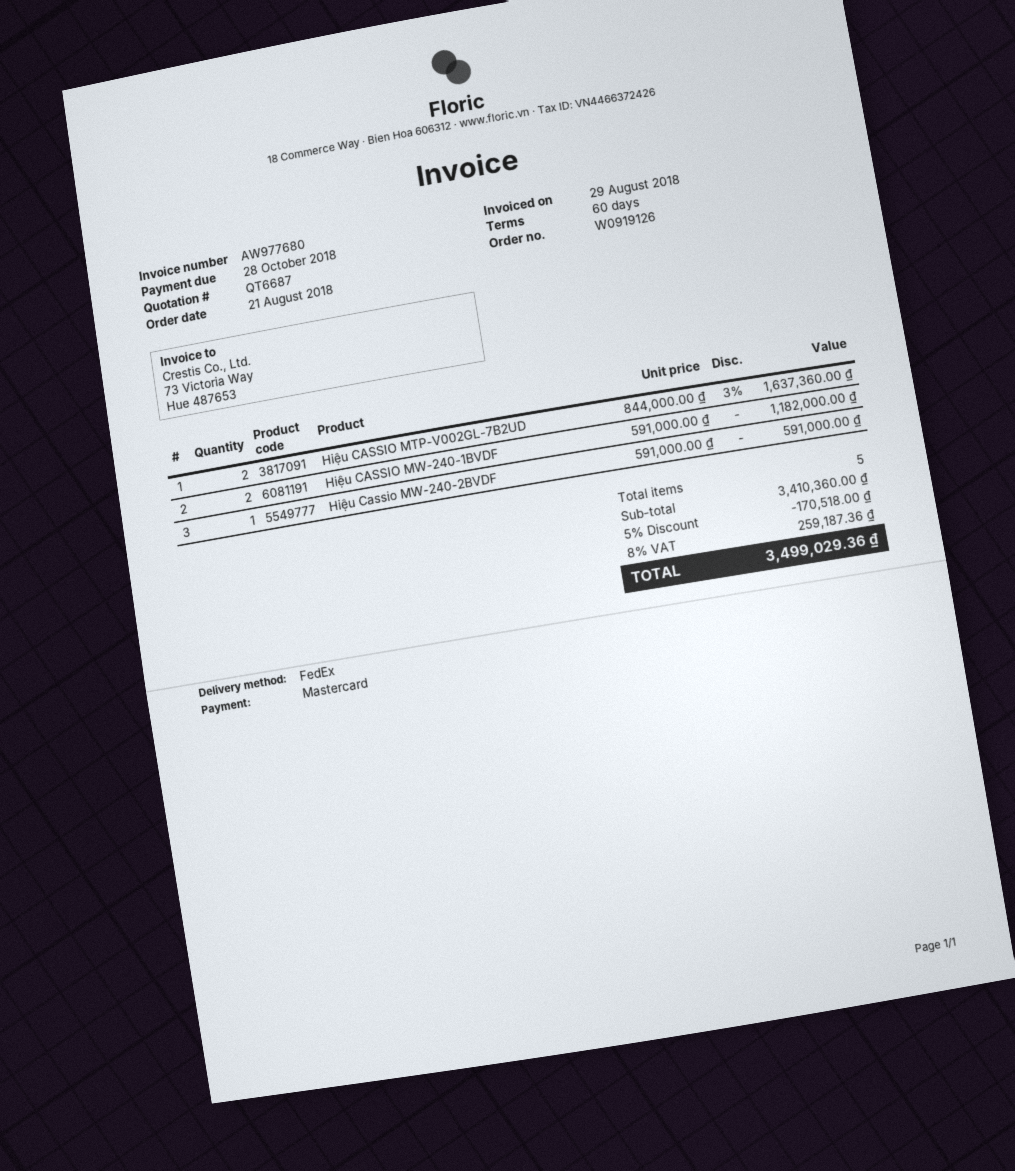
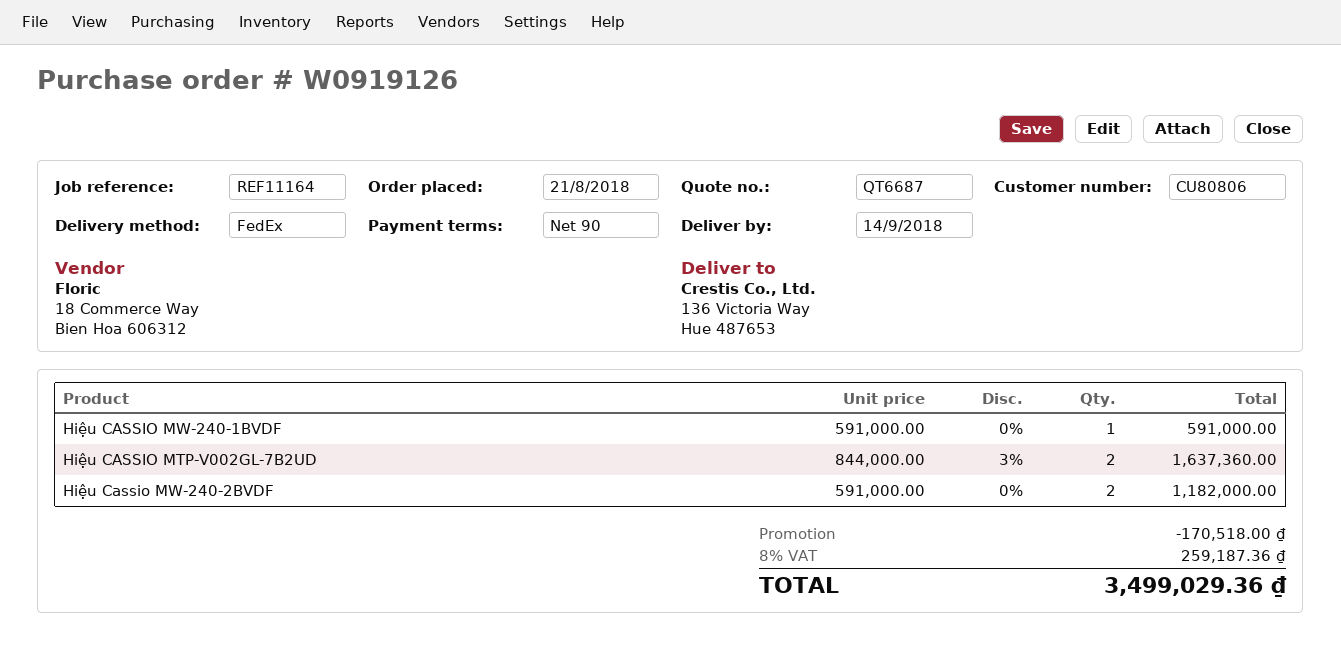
payment terms: 60 days -> 90 days
Hiệu CASSIO MW-240-1BVDF: 2 x 591000.00 = 1182000.00 -> 1 x 591000.00 = 591000.00
Hiệu Cassio MW-240-2BVDF: 1 x 591000.00 = 591000.00 -> 2 x 591000.00 = 1182000.00

